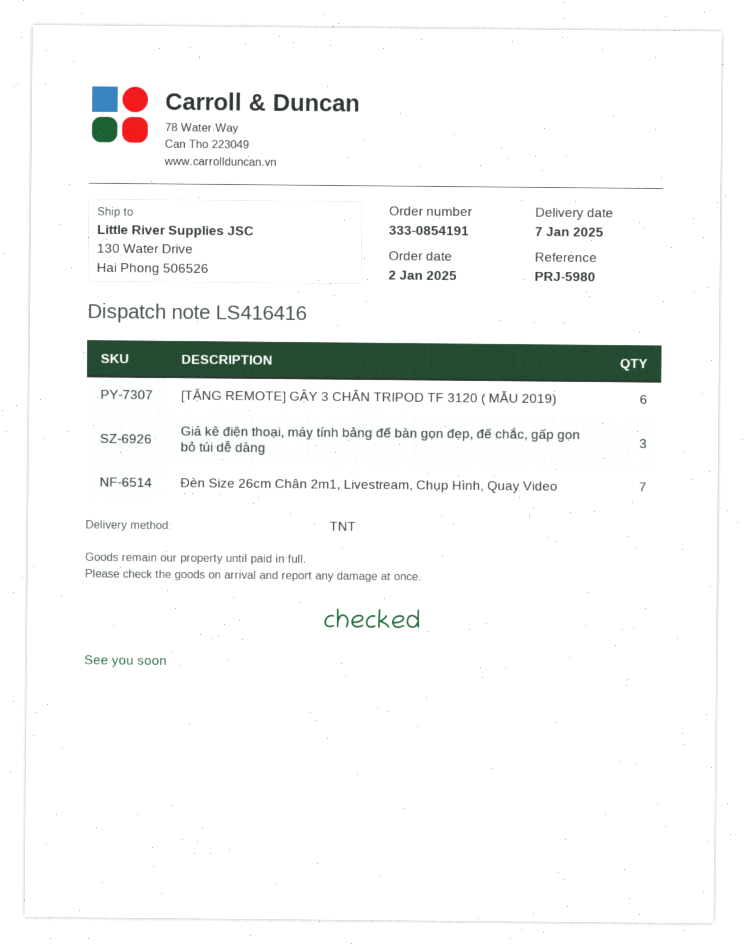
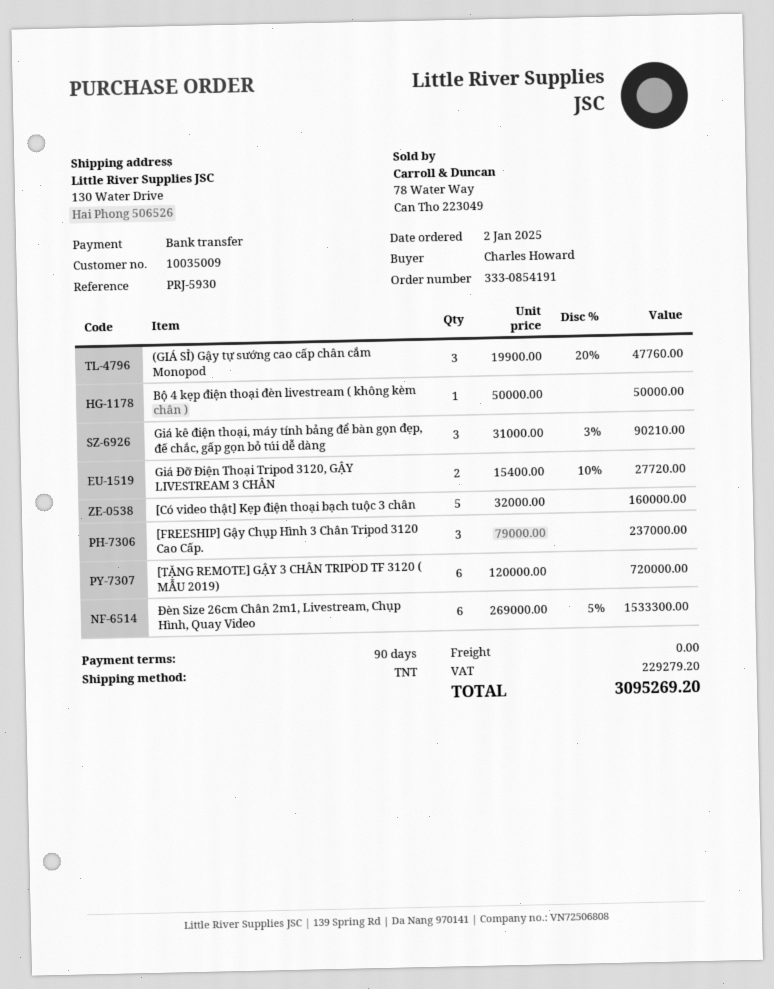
reference: PRJ-5980 -> PRJ-5930
Đèn Size 26cm Chân 2m1, Livestream, Chụp Hình, Quay Video: 7 -> 6
(GIÁ SỈ) Gậy tự sướng cao cấp chân cắm Monopod: none -> 3
Bộ 4 kẹp điện thoại đèn livestream ( không kèm chân ): none -> 1
Giá Đỡ Điện Thoại Tripod 3120, GẬY LIVESTREAM 3 CHÂN: none -> 2
[Có video thật] Kẹp điện thoại bạch tuộc 3 chân: none -> 5
[FREESHIP] Gậy Chụp Hình 3 Chân Tripod 3120 Cao Cấp.: none -> 3

